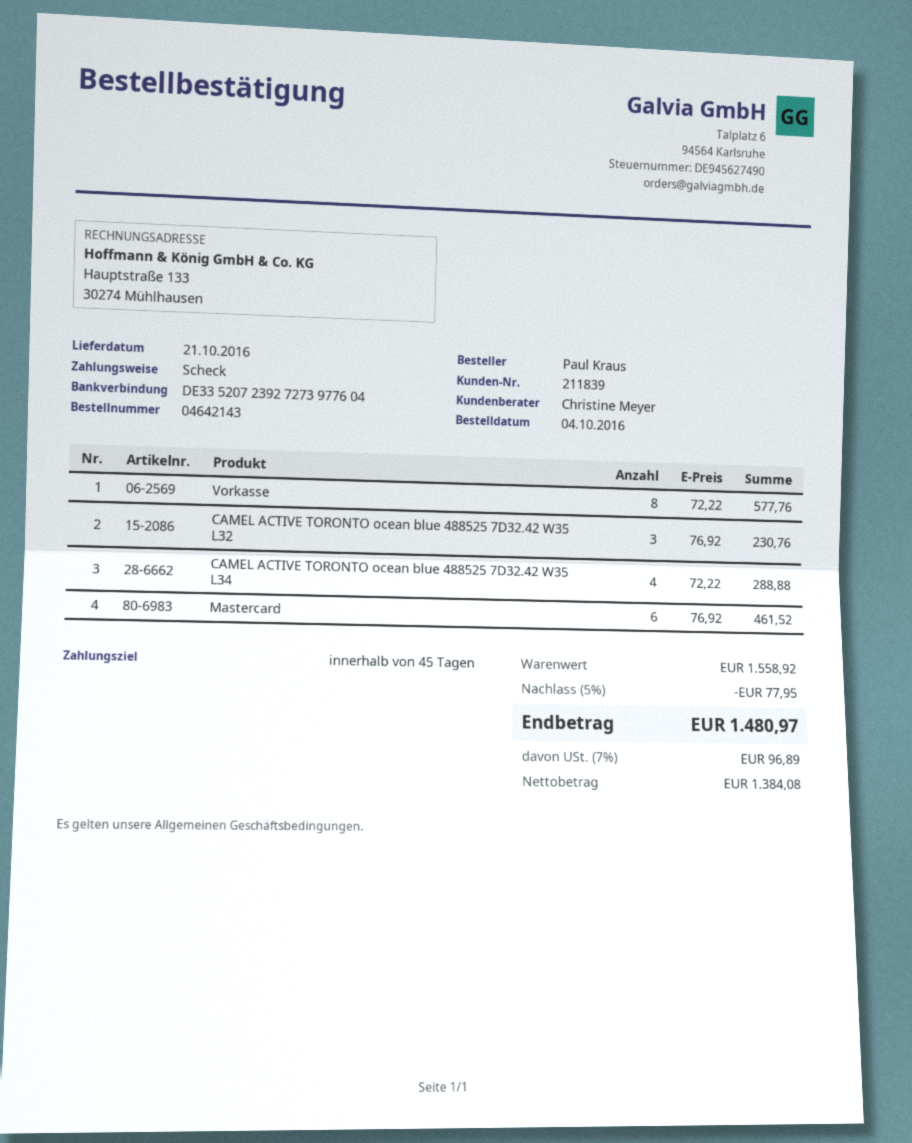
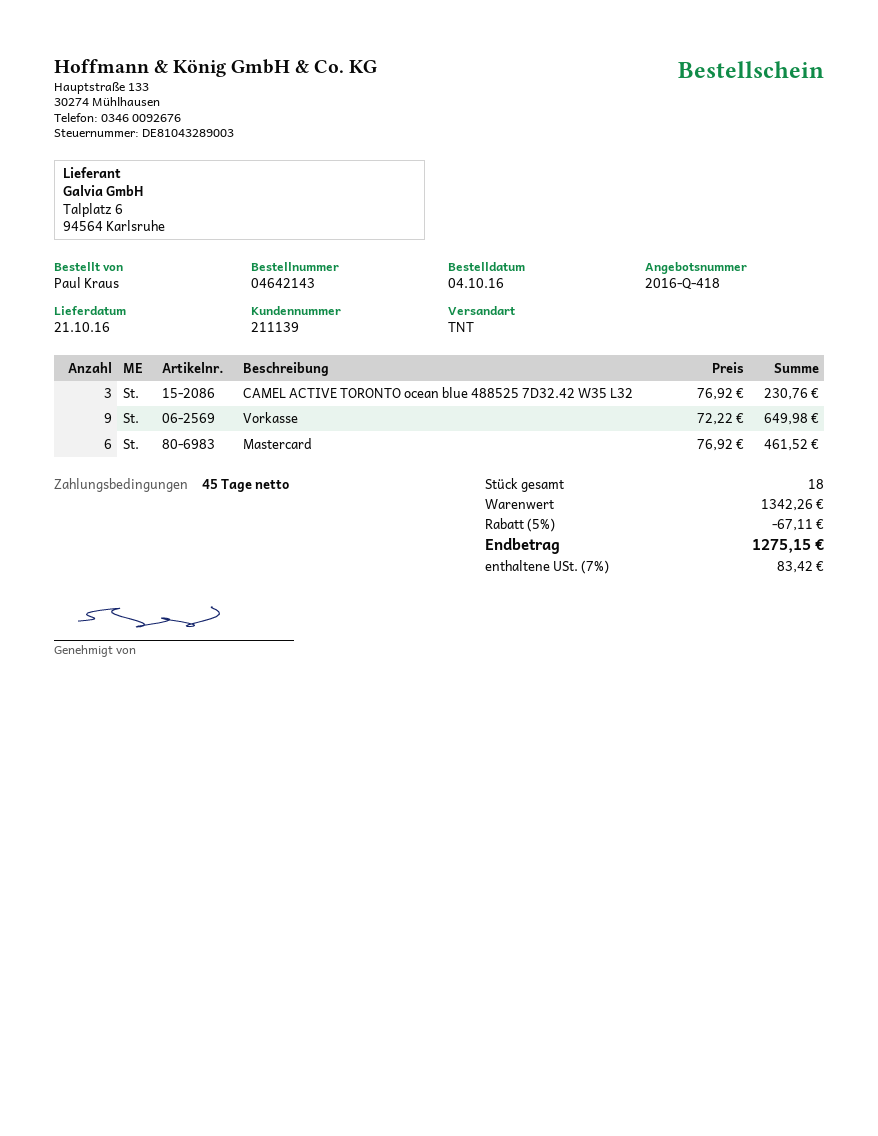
customer number: 211839 -> 211139
Vorkasse: 8 x 72.22 = 577.76 -> 9 x 72.22 = 649.98
CAMEL ACTIVE TORONTO ocean blue 488525 7D32.42 W35 L34: 4 x 72.22 = 288.88 -> none
subtotal: 1558.92 -> 1342.26
discount: 5% = 77.95 -> 5% = 67.11
tax: 7% = 96.89 -> 7% = 83.42
total: 1480.97 -> 1275.15

